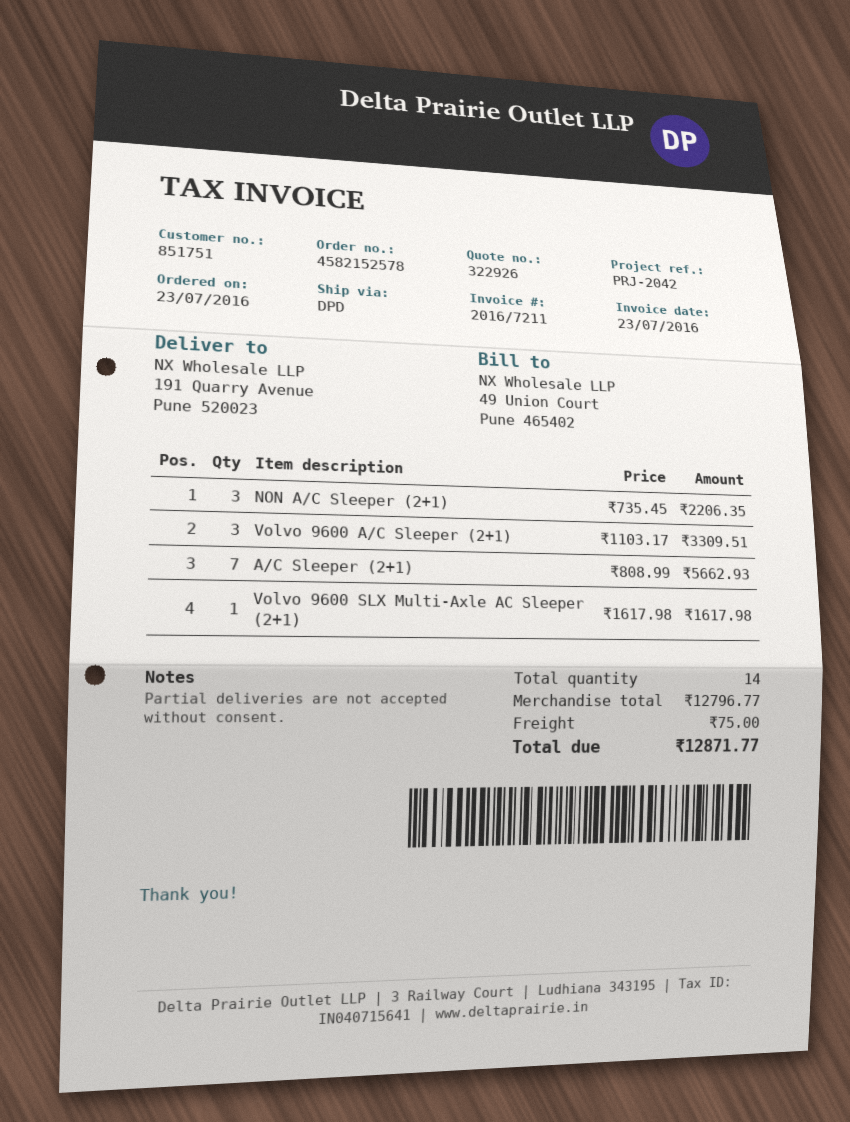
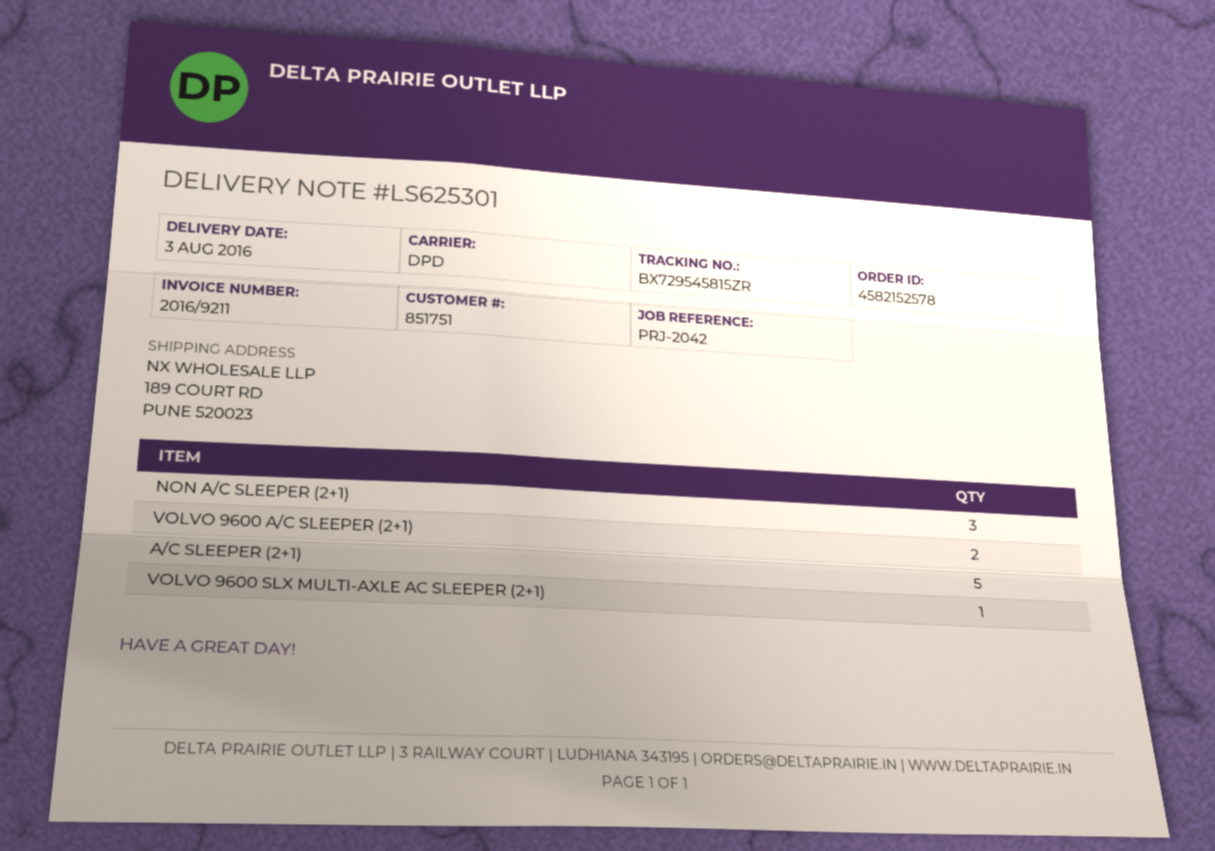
invoice number: 2016/7211 -> 2016/9211
ship to: 191 Quarry Avenue, Pune 520023 -> 189 COURT RD, PUNE 520023
Volvo 9600 A/C Sleeper (2+1): 3 -> 2
A/C Sleeper (2+1): 7 -> 5

